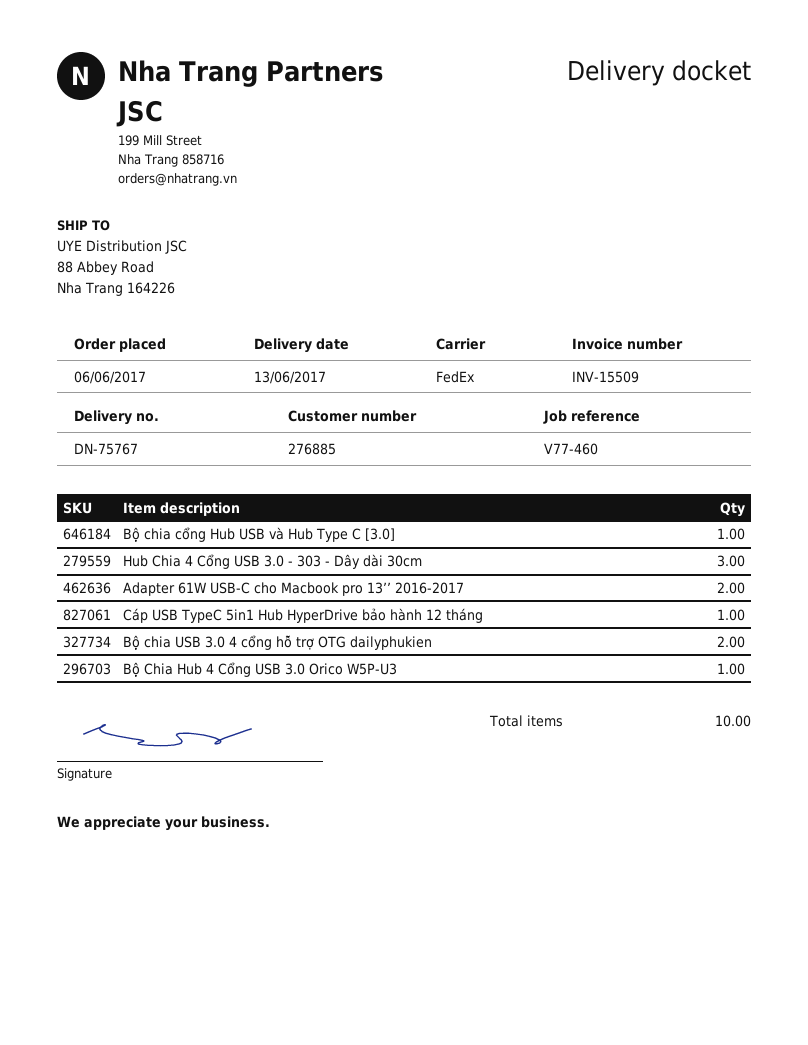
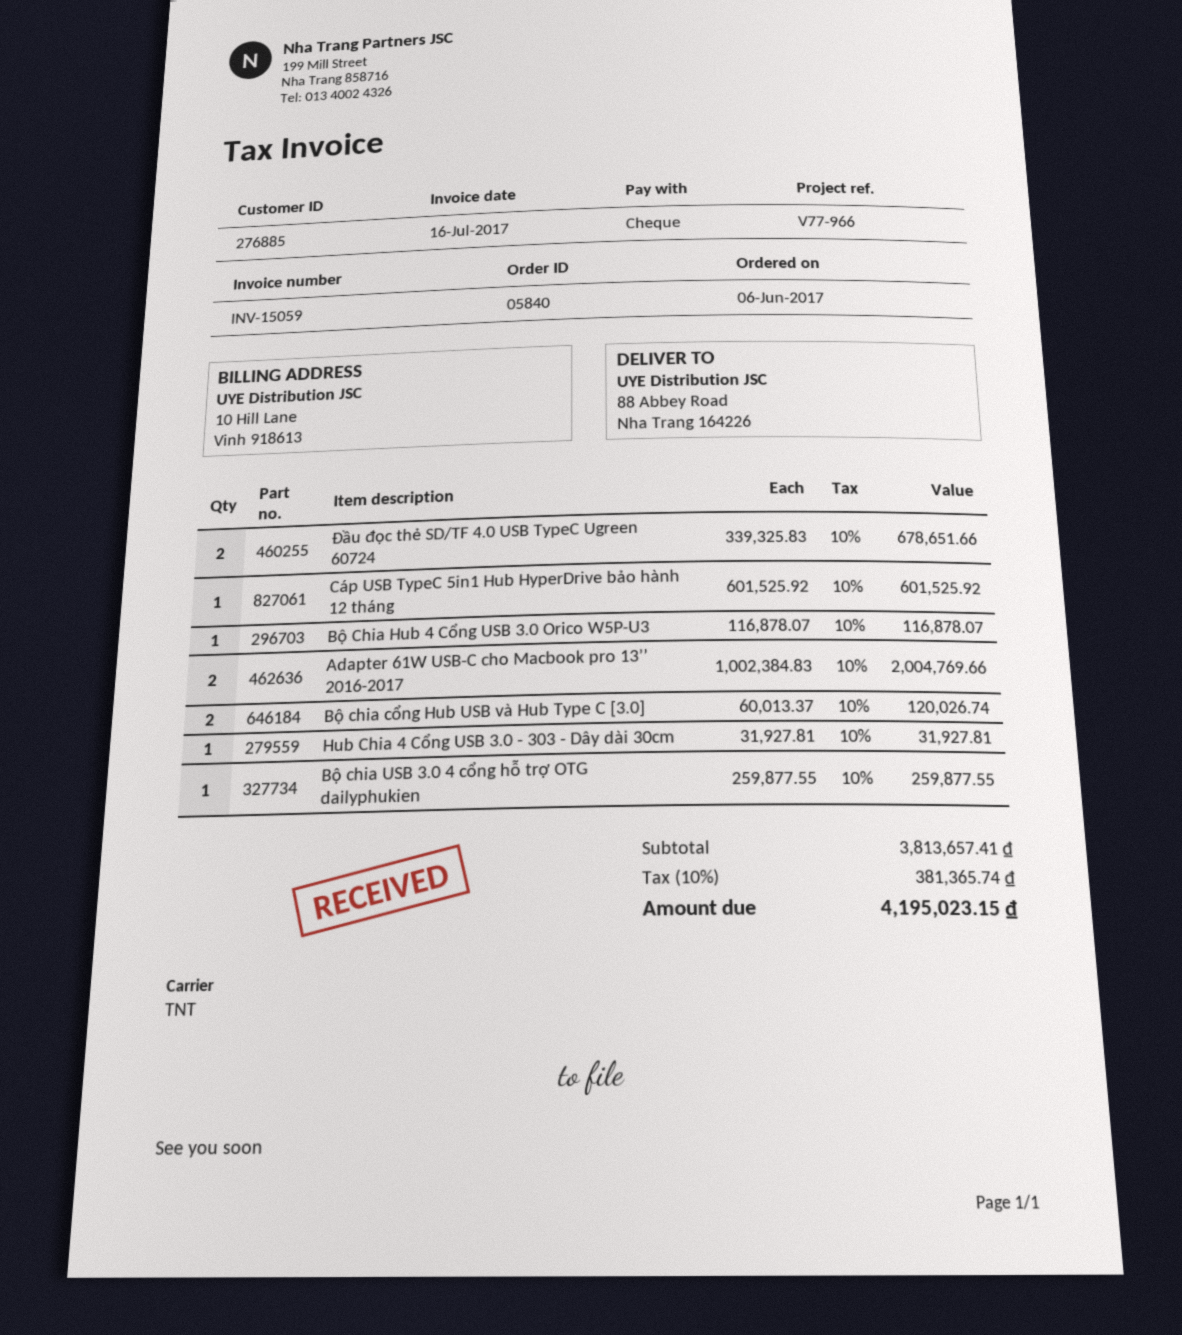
invoice number: INV-15509 -> INV-15059
reference: V77-460 -> V77-966
shipping method: FedEx -> TNT
Bộ chia cổng Hub USB và Hub Type C [3.0]: 1 -> 2
Hub Chia 4 Cổng USB 3.0 - 303 - Dây dài 30cm: 3 -> 1
Bộ chia USB 3.0 4 cổng hỗ trợ OTG dailyphukien: 2 -> 1
Đầu đọc thẻ SD/TF 4.0 USB TypeC Ugreen 60724: none -> 2

